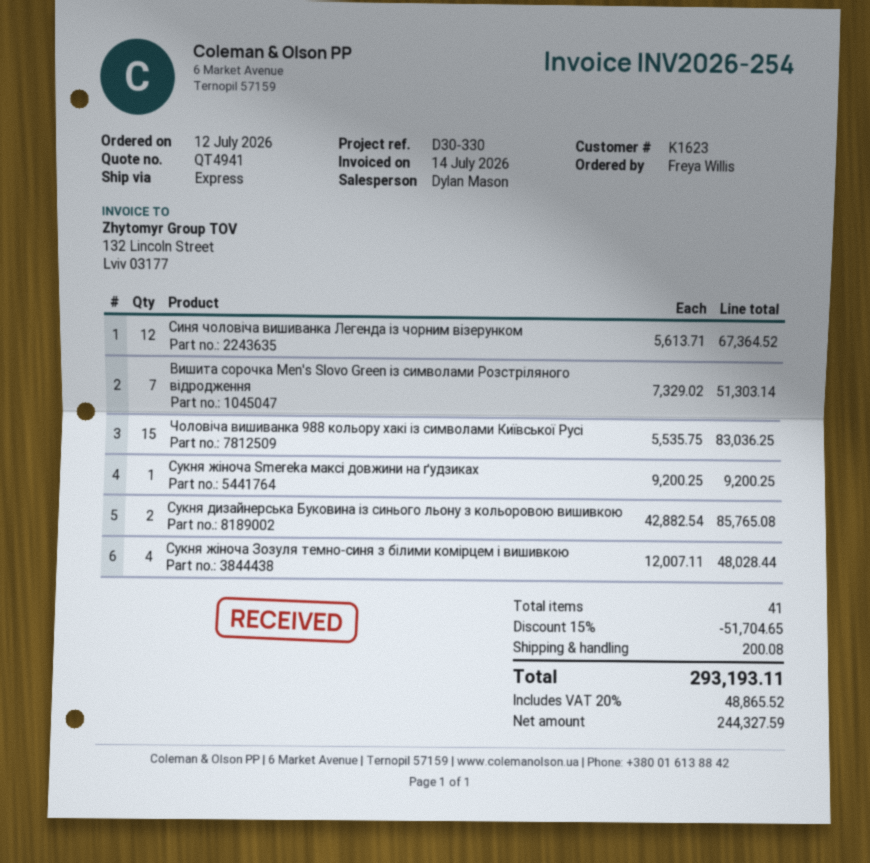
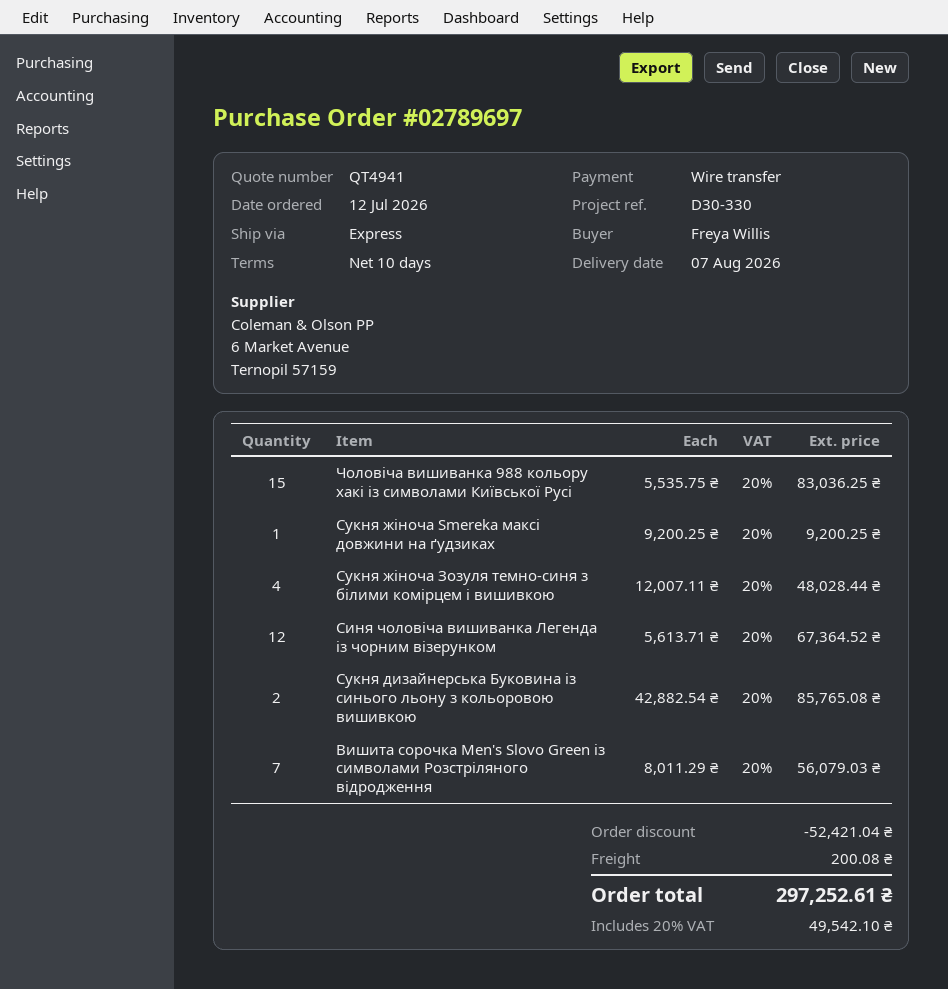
Вишита сорочка Men's Slovo Green із символами Розстріляного відродження: 7 x 7329.02 = 51303.14 -> 7 x 8011.29 = 56079.03
discount: 51704.65 -> 52421.04
tax: 20% = 48865.52 -> 20% = 49542.10
total: 293193.11 -> 297252.61

